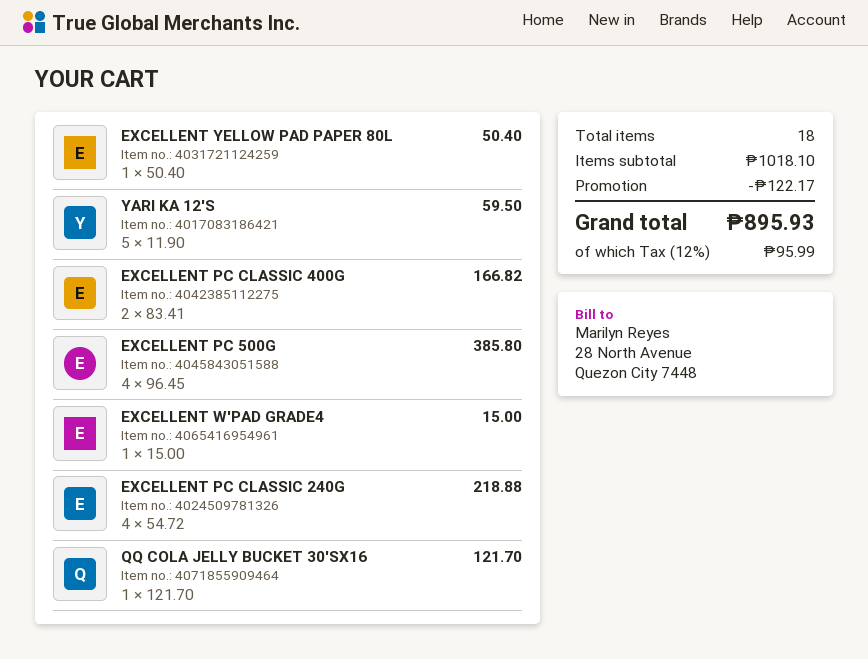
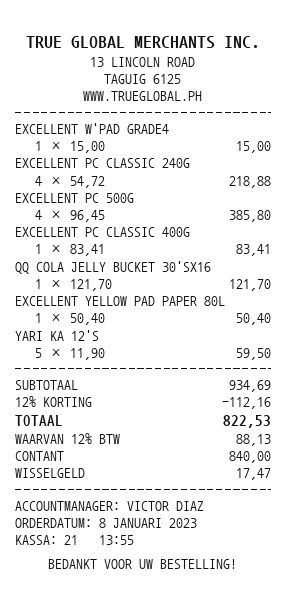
EXCELLENT PC CLASSIC 400G: 2 x 83.41 = 166.82 -> 1 x 83.41 = 83.41
subtotal: 1018.10 -> 934.69
discount: 122.17 -> 112.16
tax: 12% = 95.99 -> 12% = 88.13
total: 895.93 -> 822.53

